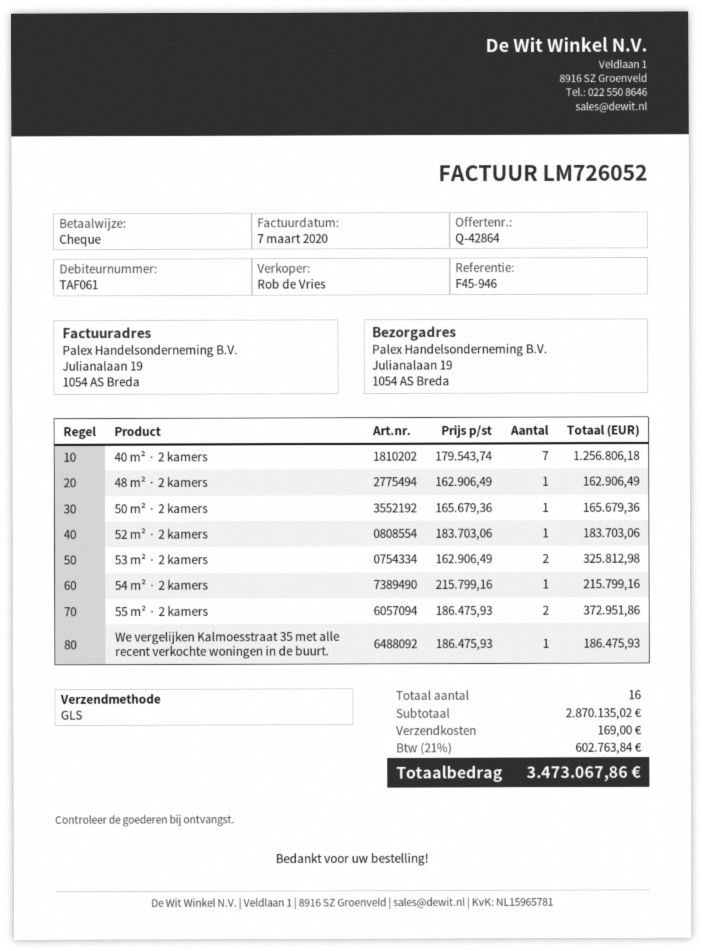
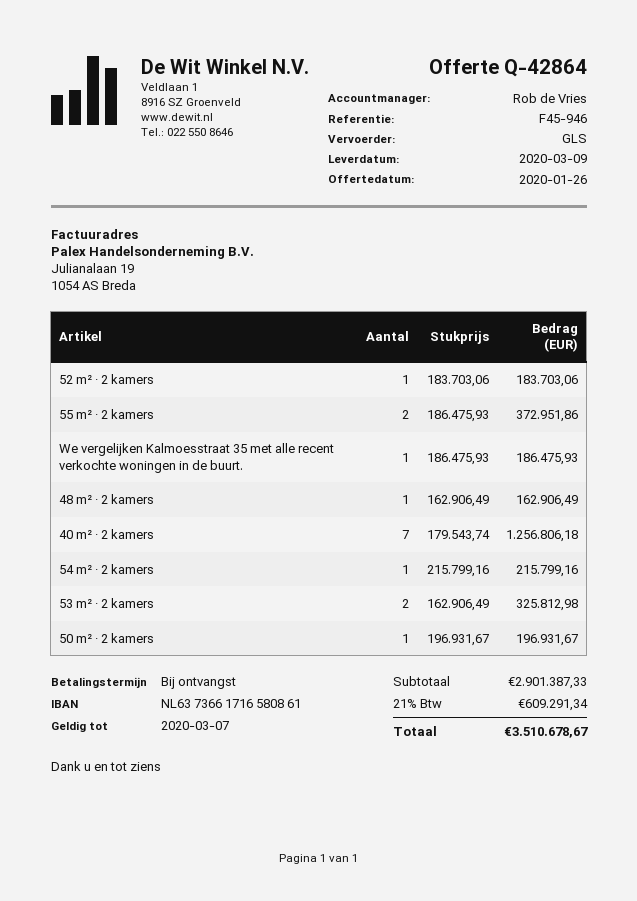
50 m² · 2 kamers: 1 x 165679.36 = 165679.36 -> 1 x 196931.67 = 196931.67
subtotal: 2870135.02 -> 2901387.33
shipping: 169.00 -> none
tax: 21% = 602763.84 -> 21% = 609291.34
total: 3473067.86 -> 3510678.67

